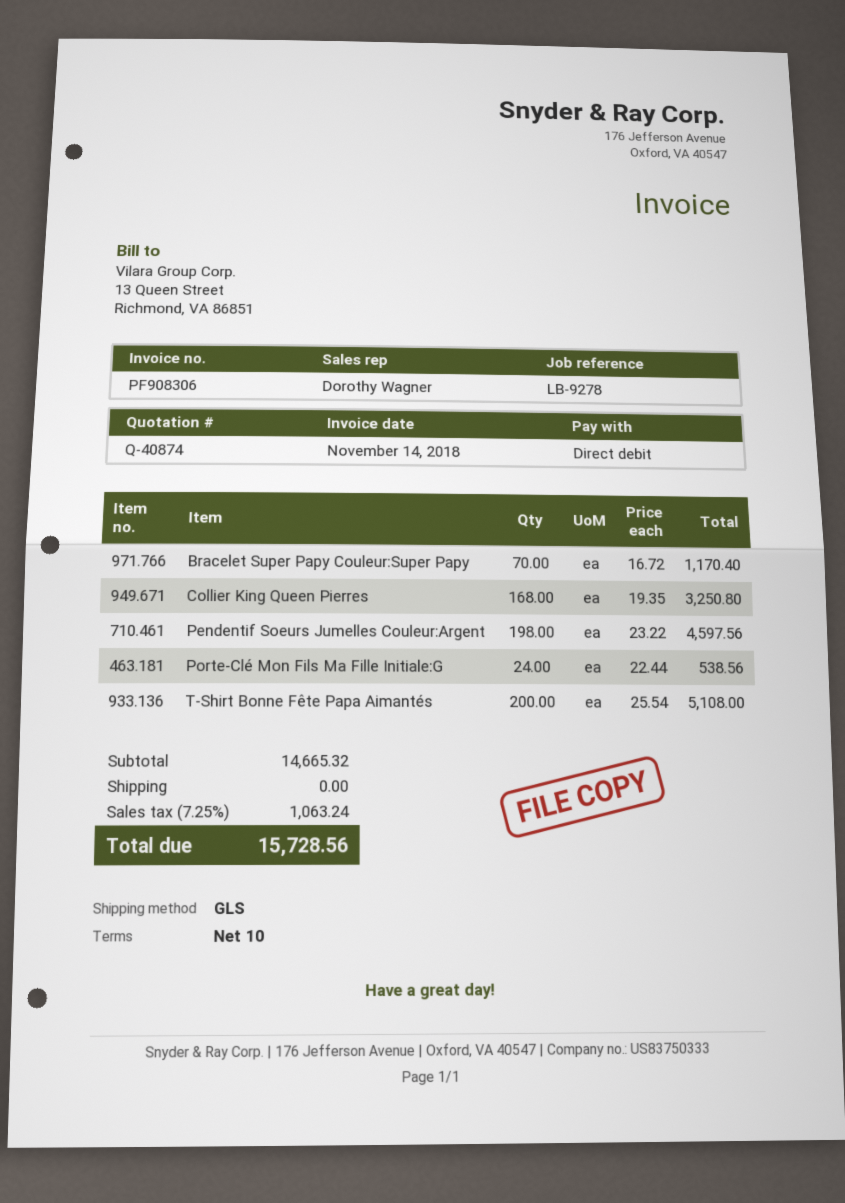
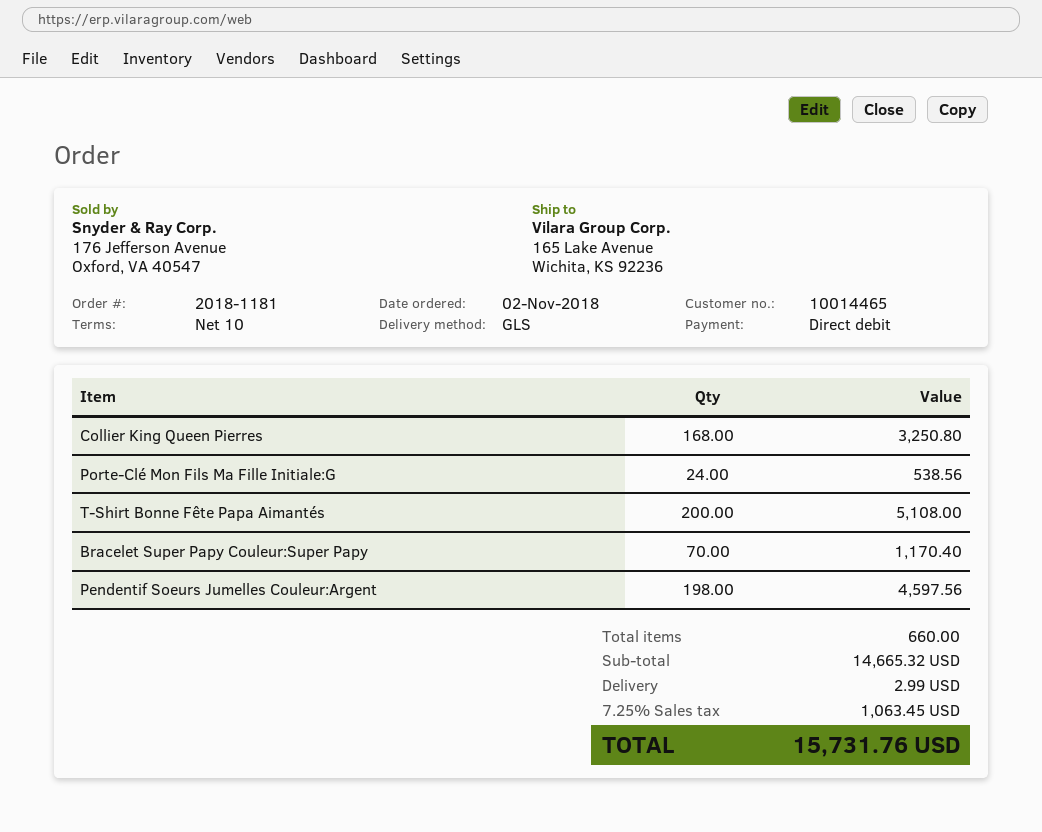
shipping: 0.00 -> 2.99
tax: 7.25% = 1063.24 -> 7.25% = 1063.45
total: 15728.56 -> 15731.76

